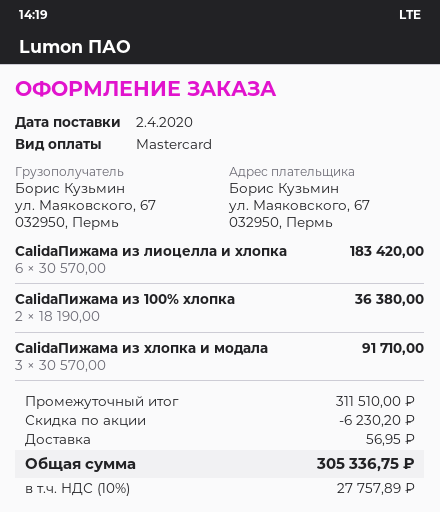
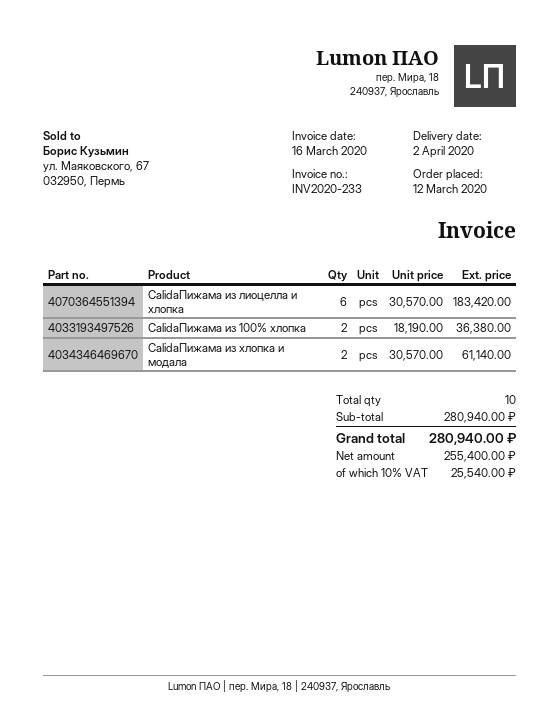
CalidaПижама из хлопка и модала: 3 x 30570.00 = 91710.00 -> 2 x 30570.00 = 61140.00
subtotal: 311510.00 -> 280940.00
discount: 6230.20 -> none
shipping: 56.95 -> none
tax: 10% = 27757.89 -> 10% = 25540.00
total: 305336.75 -> 280940.00

